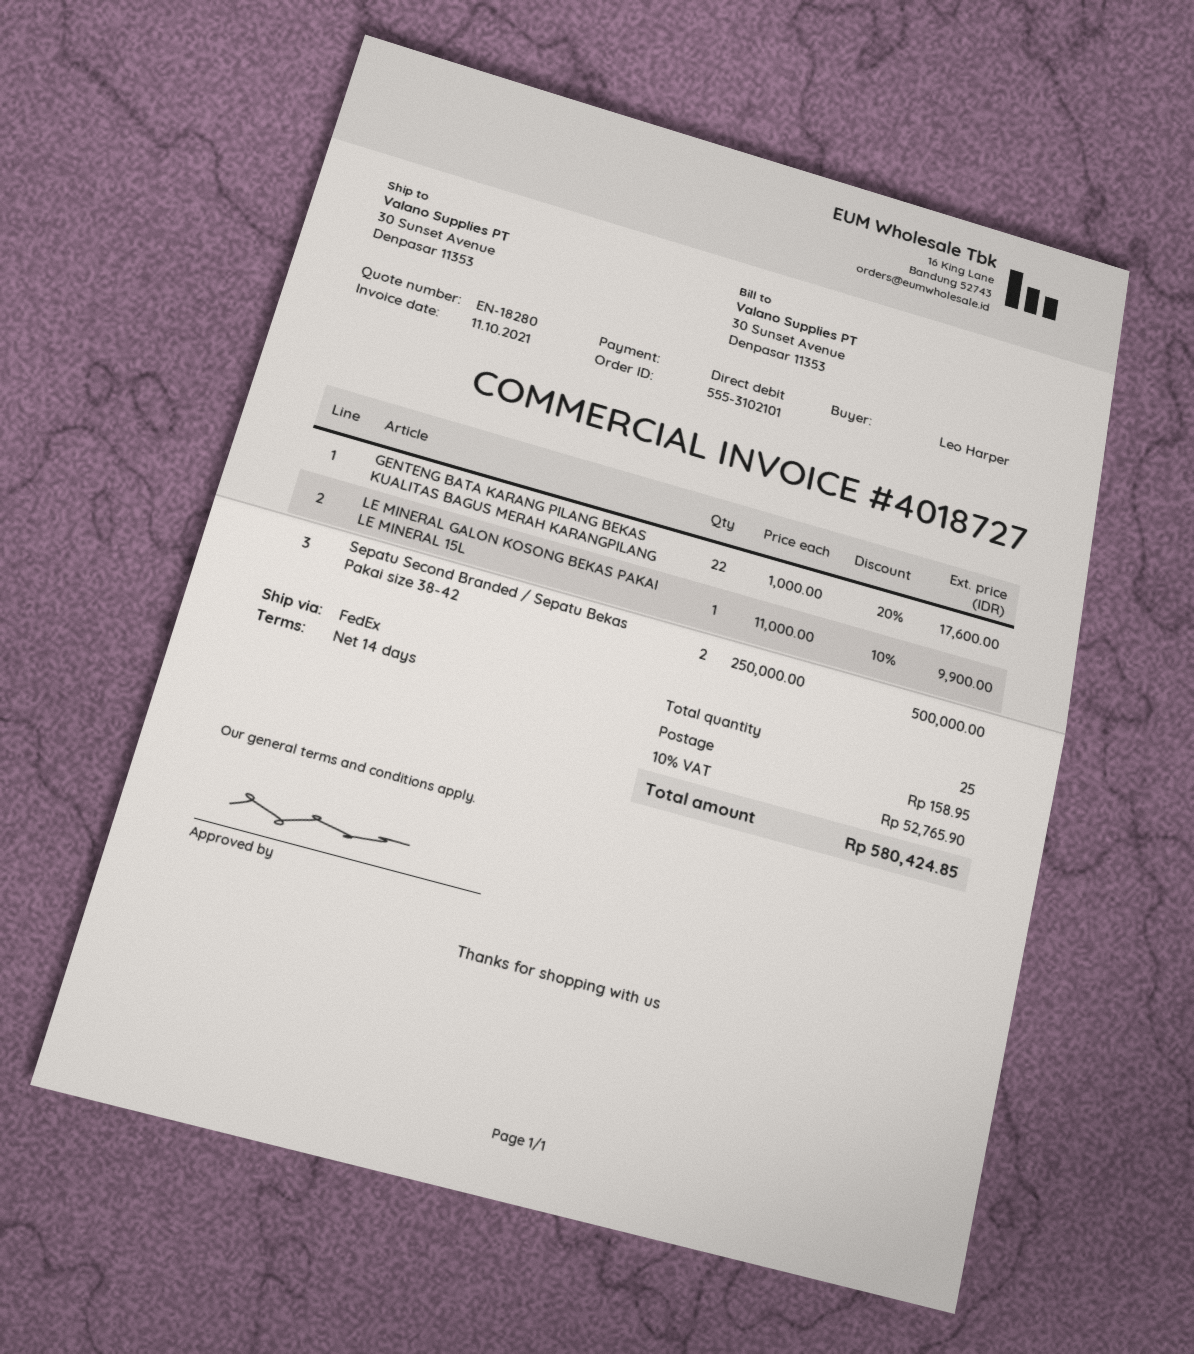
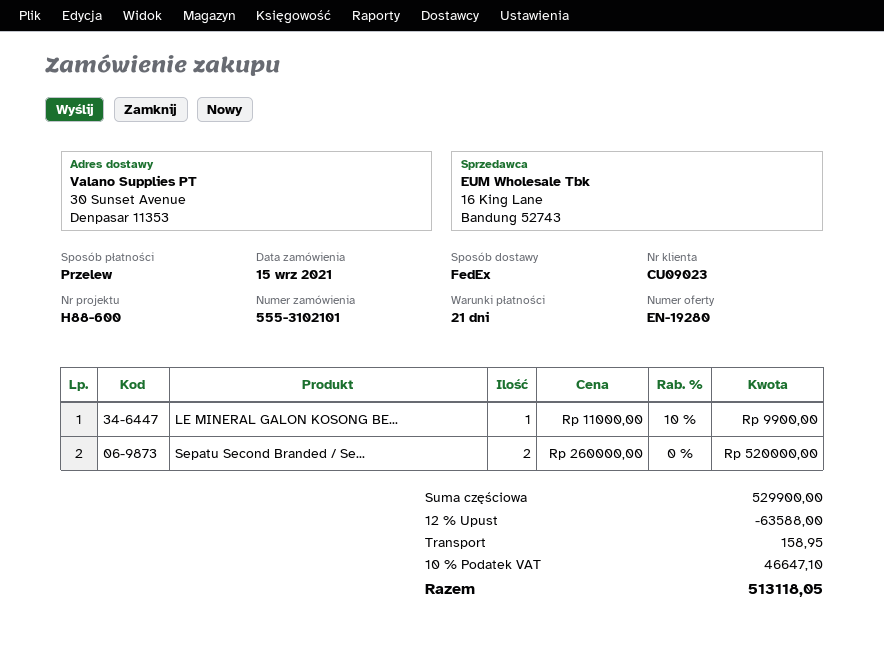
quote number: EN-18280 -> EN-19280
payment terms: 14 days -> 21 days
payment method: direct debit -> bank transfer
GENTENG BATA KARANG PILANG BEKAS KUALITAS BAGUS MERAH KARANGPILANG: 22 x 1000.00 - 20% = 17600.00 -> none
Sepatu Second Branded / Sepatu Bekas Pakai size 38-42: 2 x 250000.00 = 500000.00 -> 2 x 260000.00 = 520000.00
discount: none -> 12% = 63588.00
tax: 10% = 52765.90 -> 10% = 46647.10
total: 580424.85 -> 513118.05

